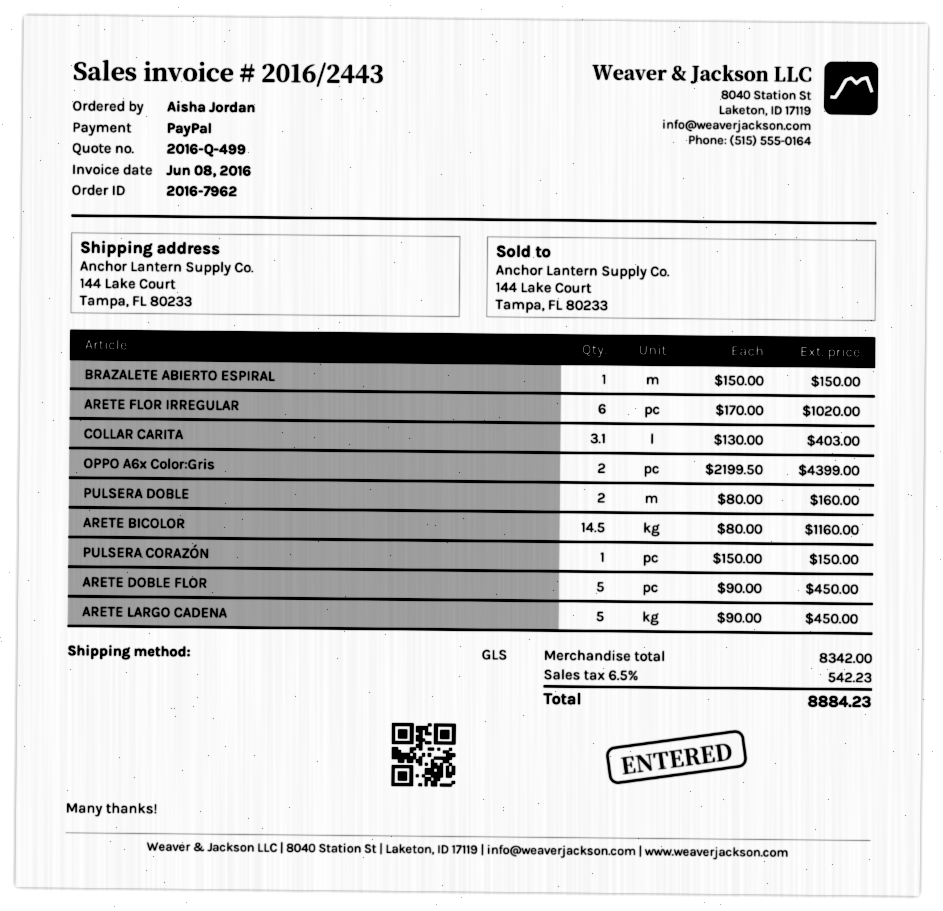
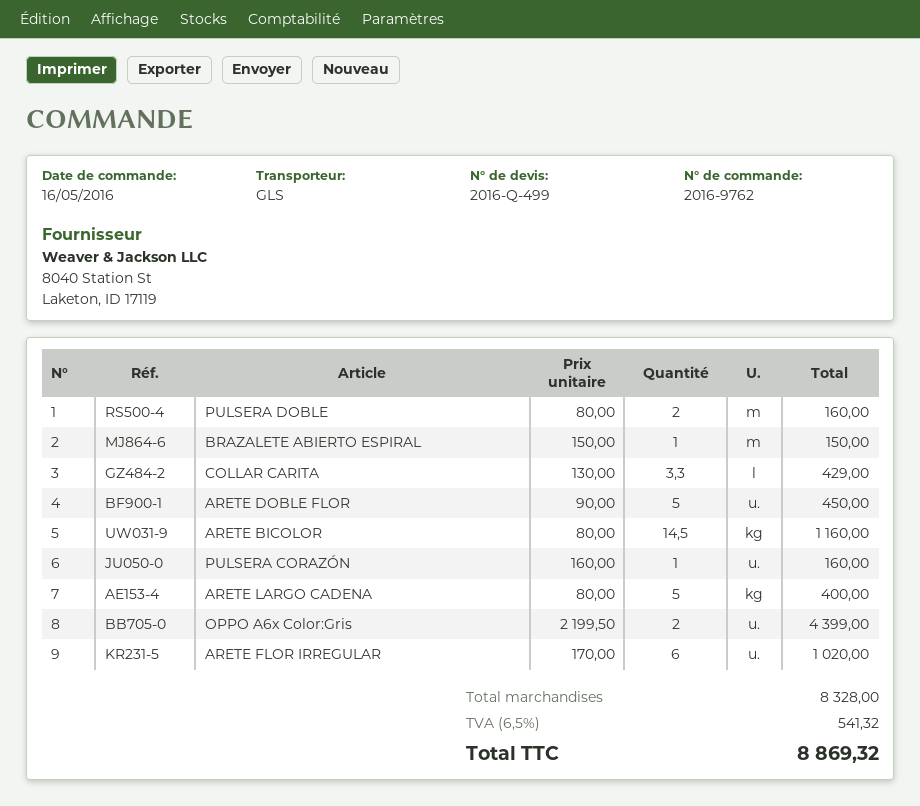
order number: 2016-7962 -> 2016-9762
COLLAR CARITA: 3.1 x 130.00 = 403.00 -> 3.3 x 130.00 = 429.00
PULSERA CORAZÓN: 1 x 150.00 = 150.00 -> 1 x 160.00 = 160.00
ARETE LARGO CADENA: 5 x 90.00 = 450.00 -> 5 x 80.00 = 400.00
subtotal: 8342.00 -> 8328.00
tax: 6.5% = 542.23 -> 6.5% = 541.32
total: 8884.23 -> 8869.32

